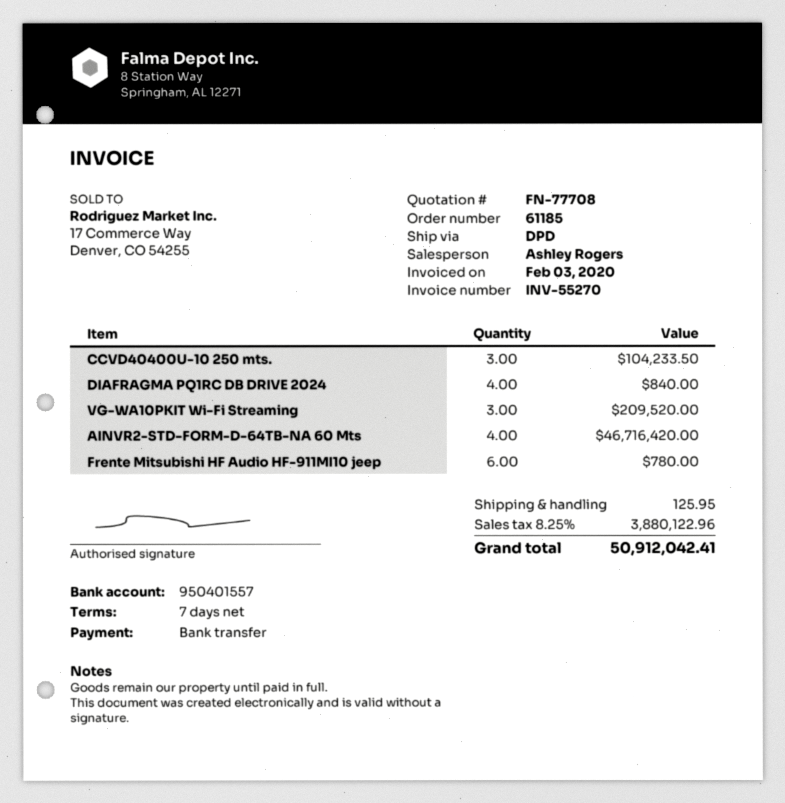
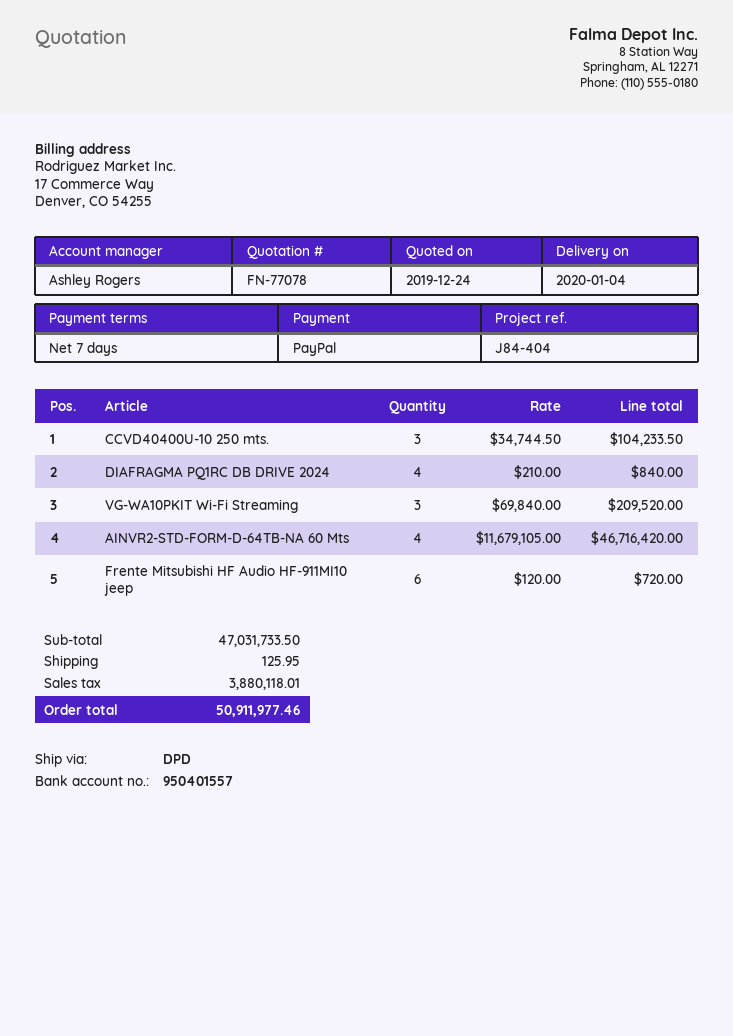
quote number: FN-77708 -> FN-77078
payment method: bank transfer -> PayPal
Frente Mitsubishi HF Audio HF-911MI10 jeep: 6 for 780.00 -> 6 for 720.00
tax: 3880122.96 -> 3880118.01
total: 50912042.41 -> 50911977.46

